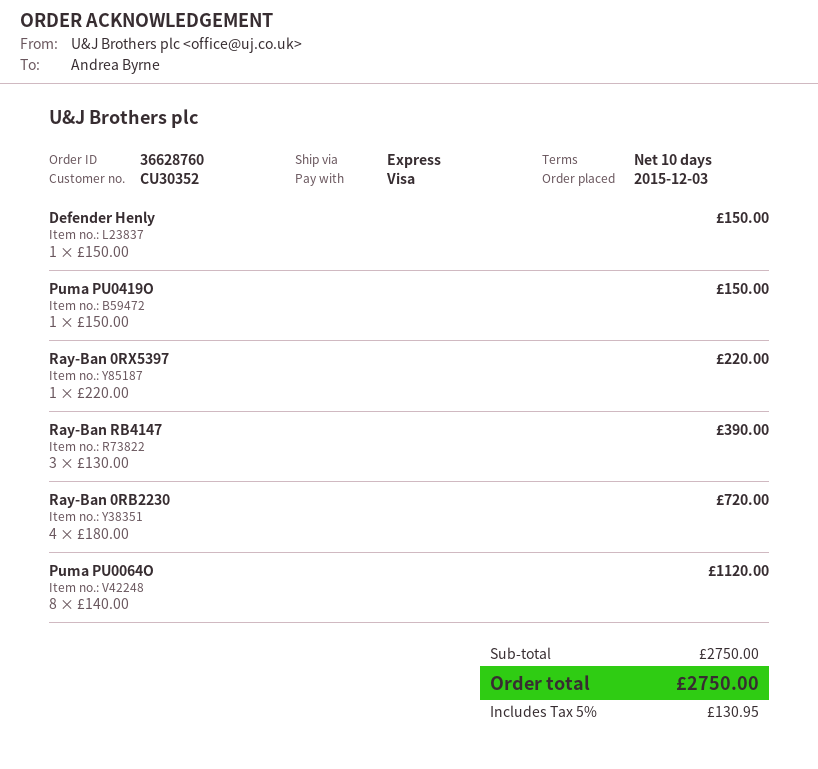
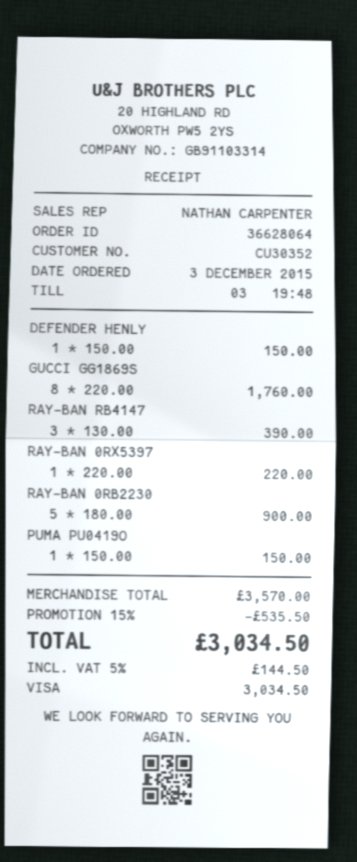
order number: 36628760 -> 36628064
Ray-Ban 0RB2230: 4 x 180.00 = 720.00 -> 5 x 180.00 = 900.00
Puma PU0064O: 8 x 140.00 = 1120.00 -> none
GUCCI GG1869S: none -> 8 x 220.00 = 1760.00
subtotal: 2750.00 -> 3570.00
discount: none -> 15% = 535.50
tax: 5% = 130.95 -> 5% = 144.50
total: 2750.00 -> 3034.50

